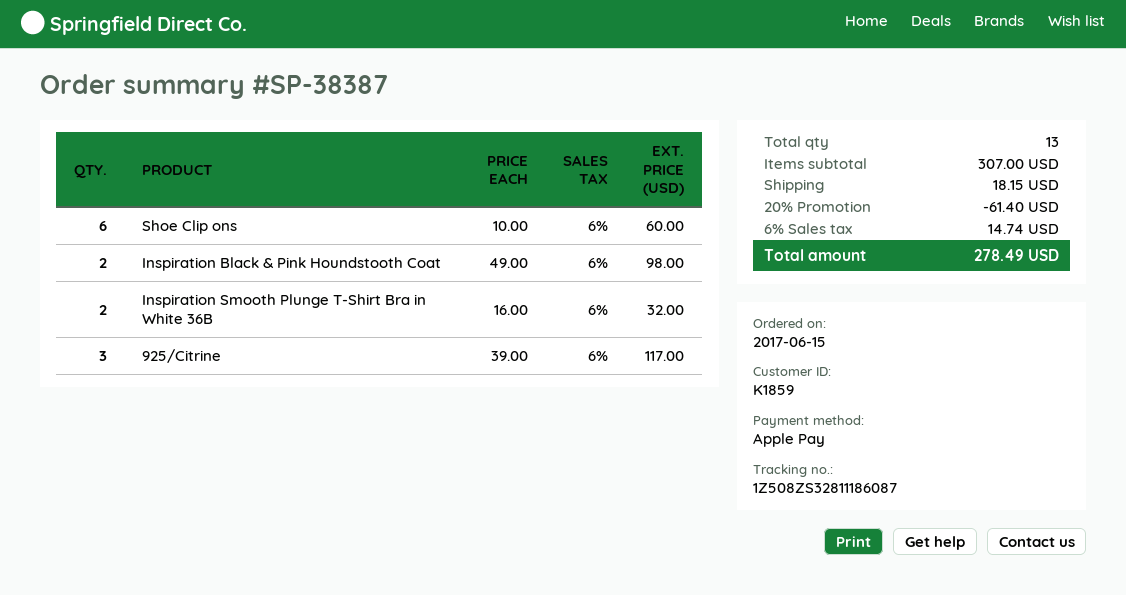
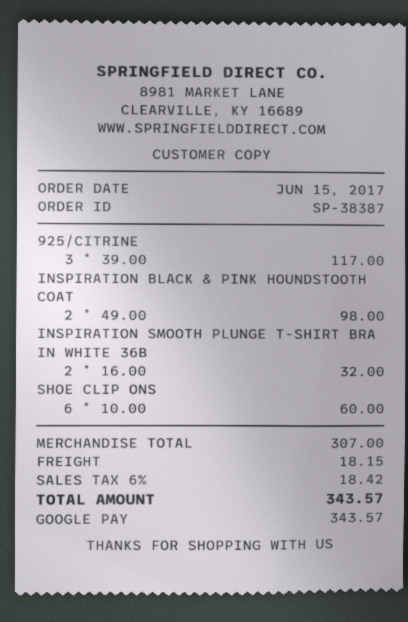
payment method: Apple Pay -> Google Pay
discount: 20% = 61.40 -> none
tax: 6% = 14.74 -> 6% = 18.42
total: 278.49 -> 343.57

